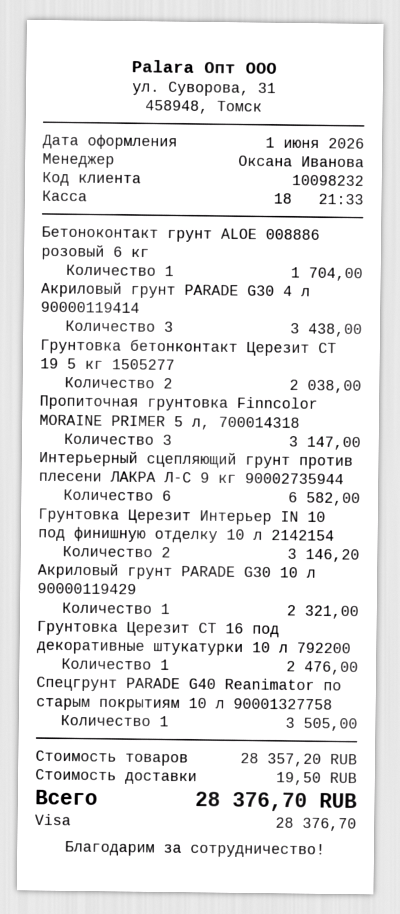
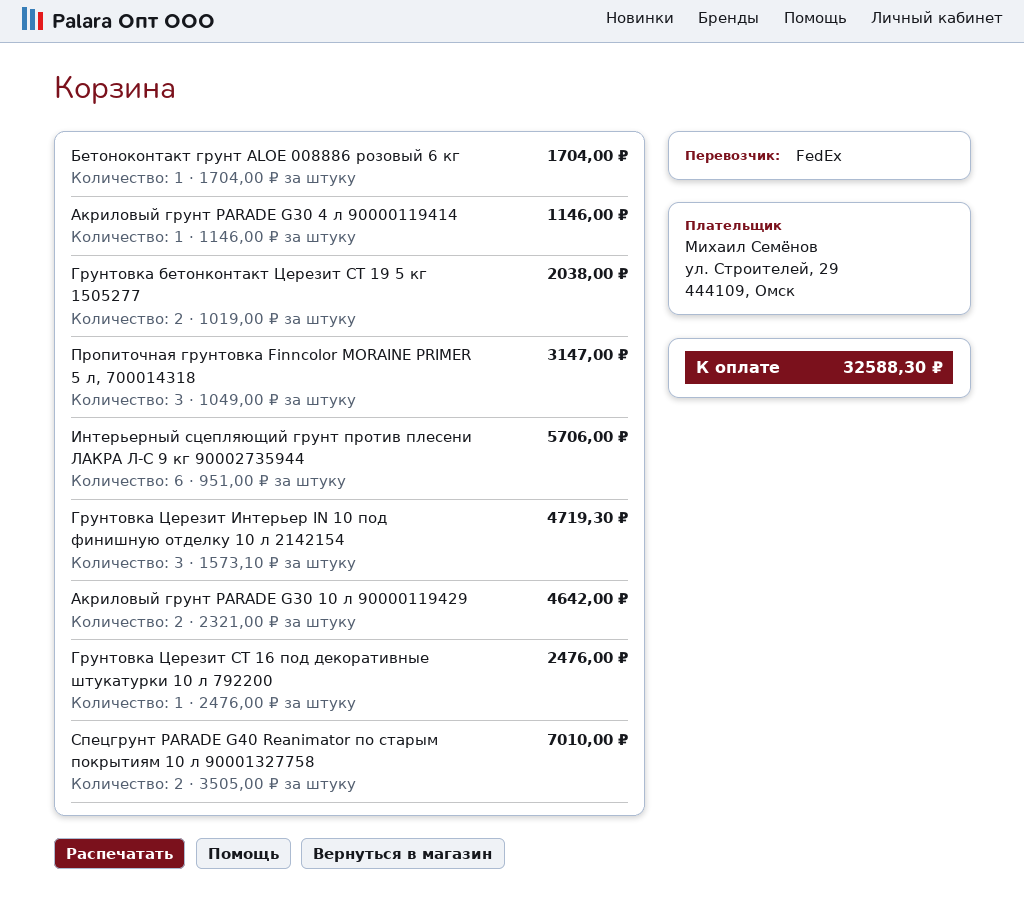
Акриловый грунт PARADE G30 4 л 90000119414: 3 for 3438.00 -> 1 for 1146.00
Интерьерный сцепляющий грунт против плесени ЛАКРА Л-С 9 кг 90002735944: 6 for 6582.00 -> 6 for 5706.00
Грунтовка Церезит Интерьер IN 10 под финишную отделку 10 л 2142154: 2 for 3146.20 -> 3 for 4719.30
Акриловый грунт PARADE G30 10 л 90000119429: 1 for 2321.00 -> 2 for 4642.00
Спецгрунт PARADE G40 Reanimator по старым покрытиям 10 л 90001327758: 1 for 3505.00 -> 2 for 7010.00
shipping: 19.50 -> none
total: 28376.70 -> 32588.30

